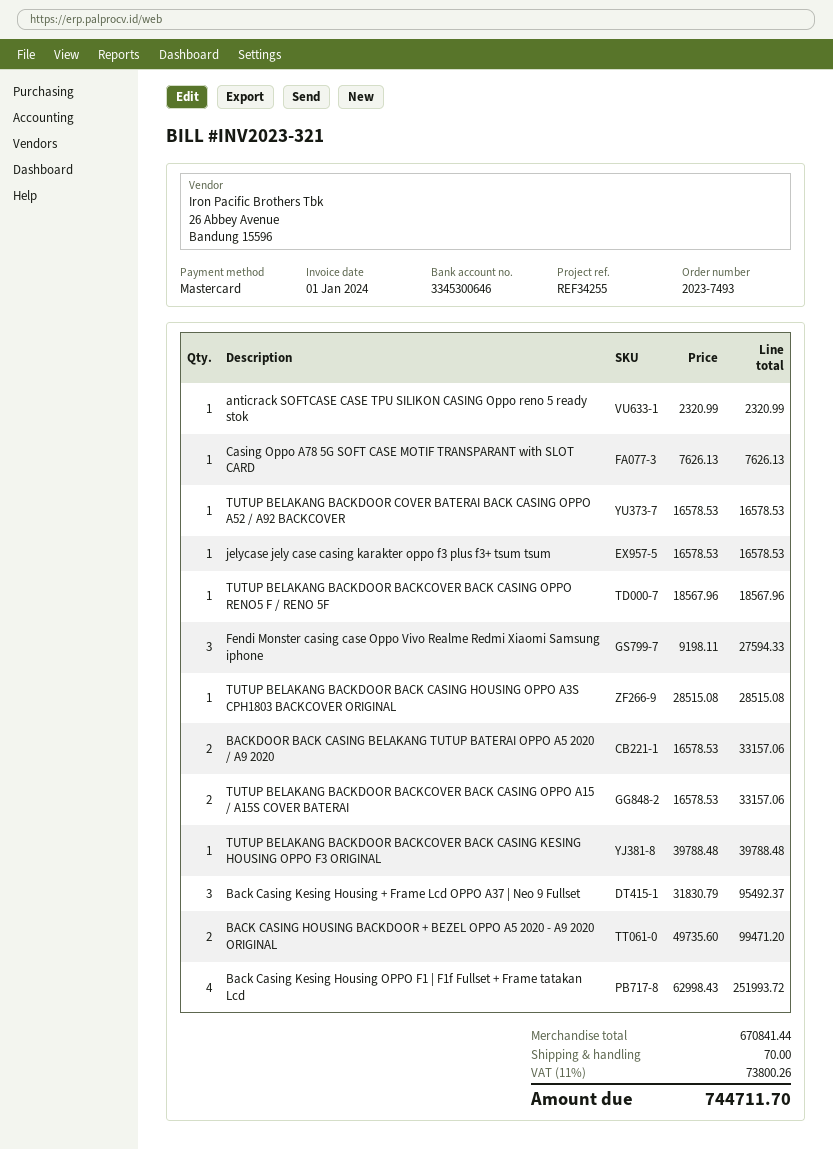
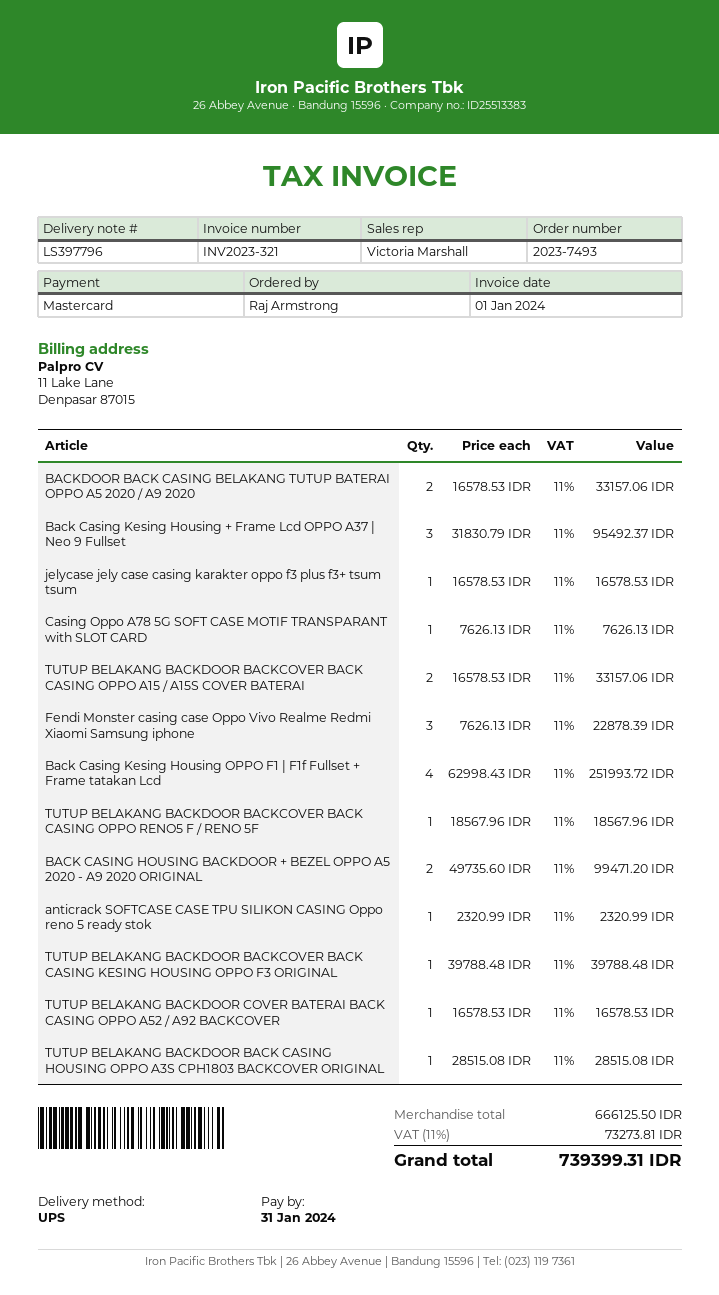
Fendi Monster casing case Oppo Vivo Realme Redmi Xiaomi Samsung iphone: 3 x 9198.11 = 27594.33 -> 3 x 7626.13 = 22878.39
subtotal: 670841.44 -> 666125.50
shipping: 70.00 -> none
tax: 11% = 73800.26 -> 11% = 73273.81
total: 744711.70 -> 739399.31

